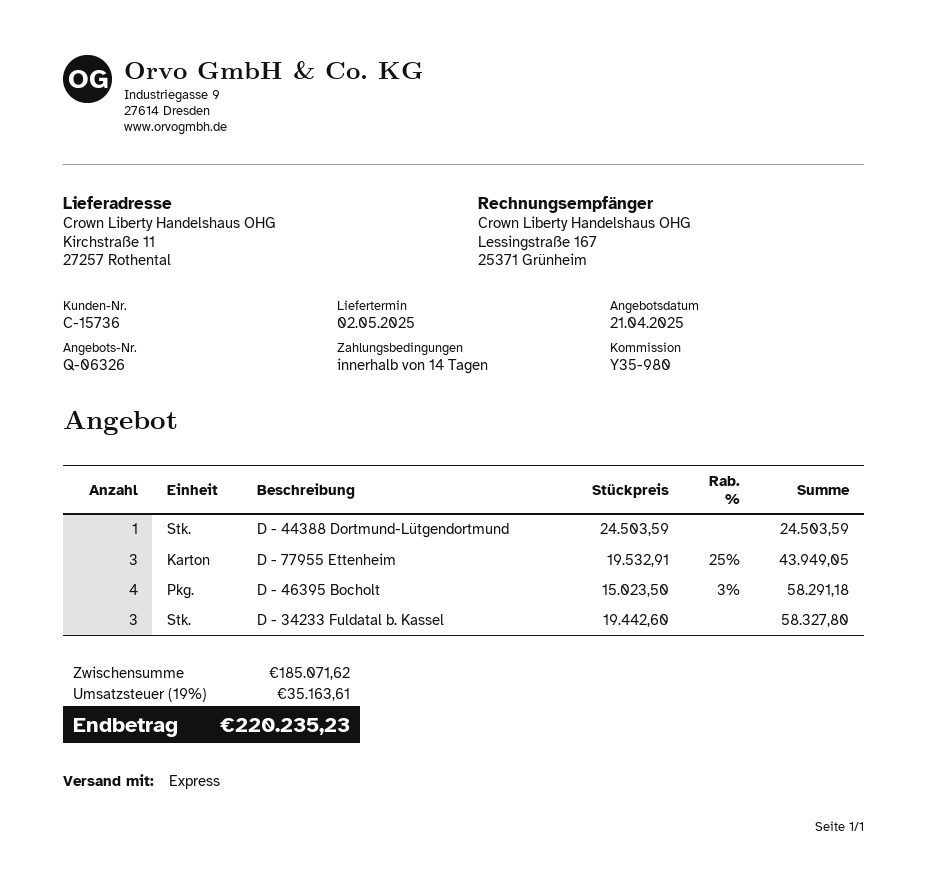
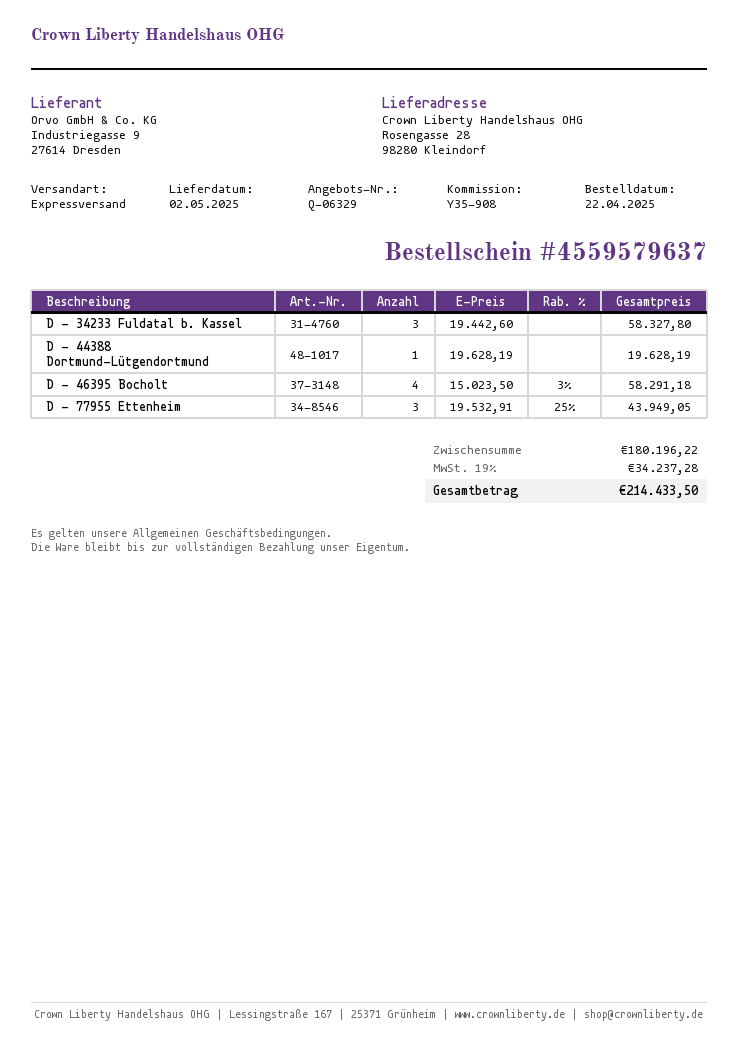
quote number: Q-06326 -> Q-06329
reference: Y35-980 -> Y35-908
ship to: Kirchstraße 11, 27257 Rothental -> Rosengasse 28, 98280 Kleindorf
D - 44388 Dortmund-Lütgendortmund: 1 x 24503.59 = 24503.59 -> 1 x 19628.19 = 19628.19
subtotal: 185071.62 -> 180196.22
tax: 19% = 35163.61 -> 19% = 34237.28
total: 220235.23 -> 214433.50

